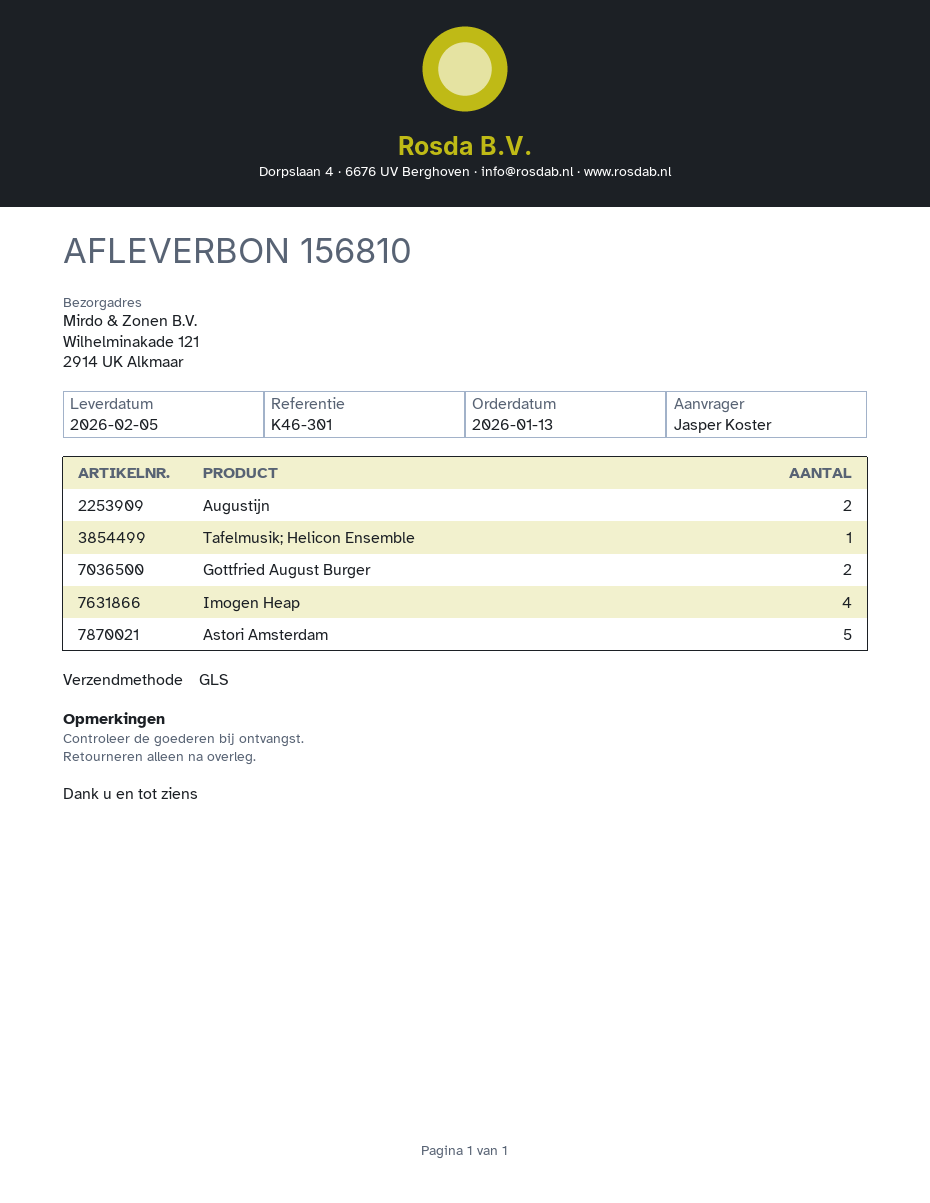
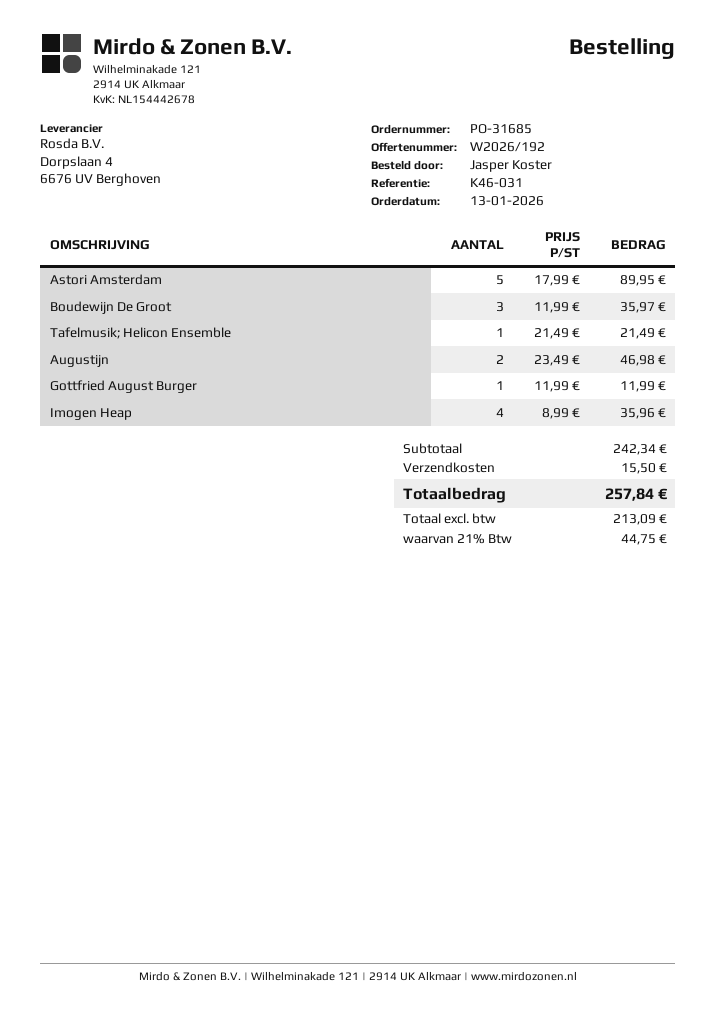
reference: K46-301 -> K46-031
Gottfried August Burger: 2 -> 1
Boudewijn De Groot: none -> 3

